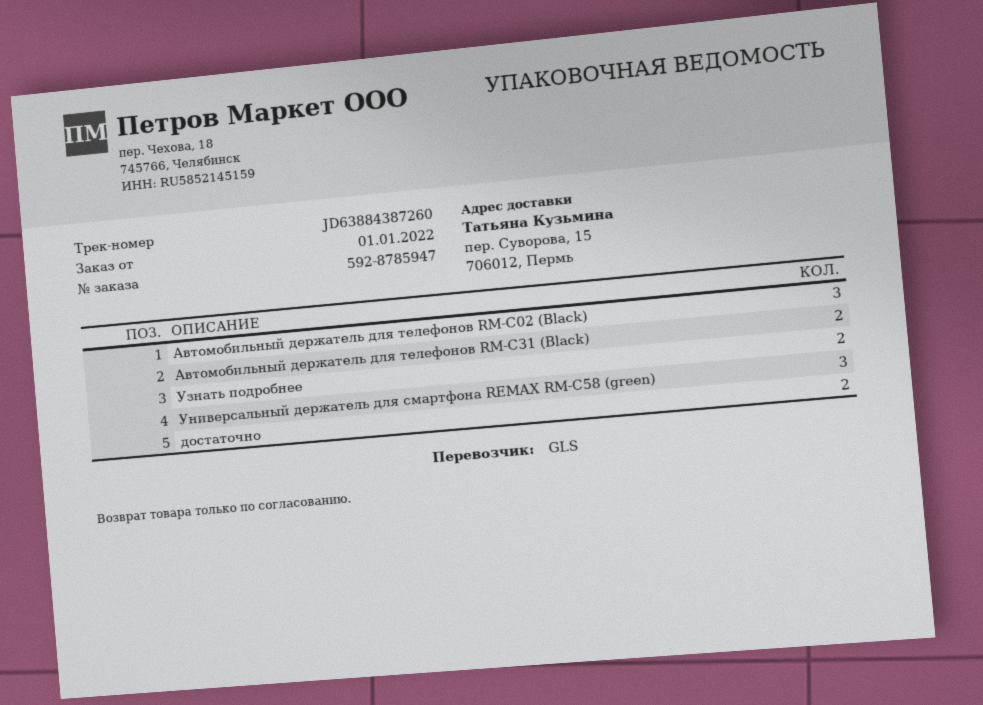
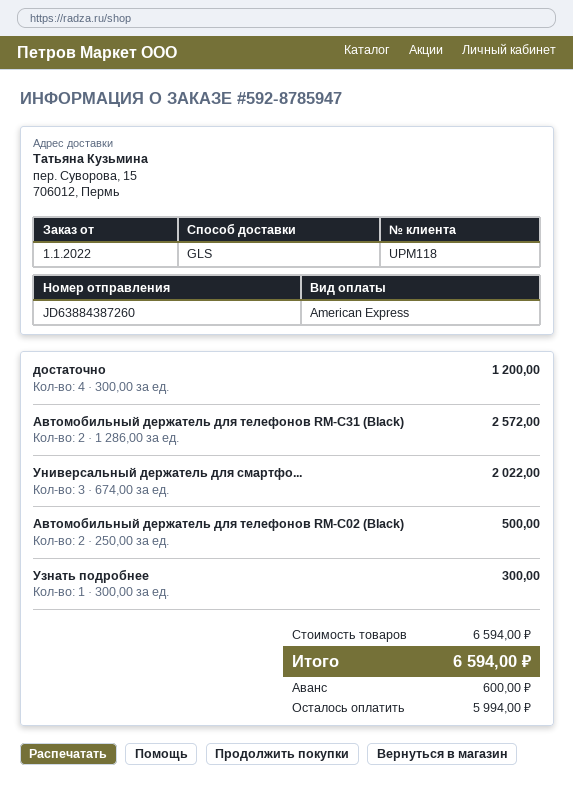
Автомобильный держатель для телефонов RM-C02 (Black): 3 -> 2
Узнать подробнее: 2 -> 1
достаточно: 2 -> 4

